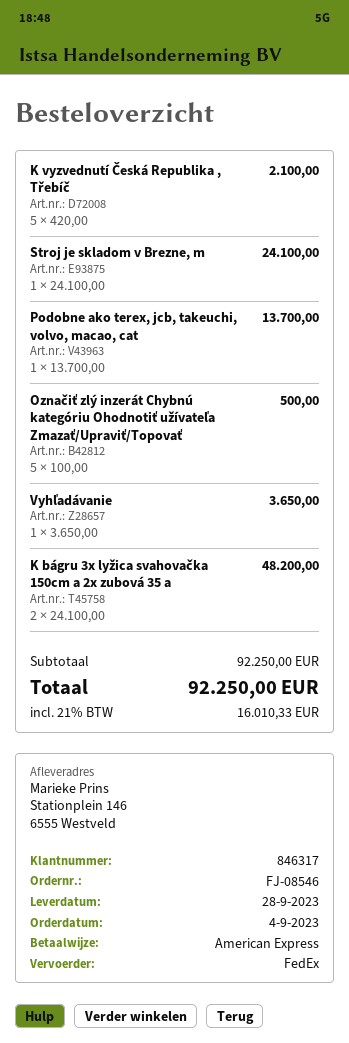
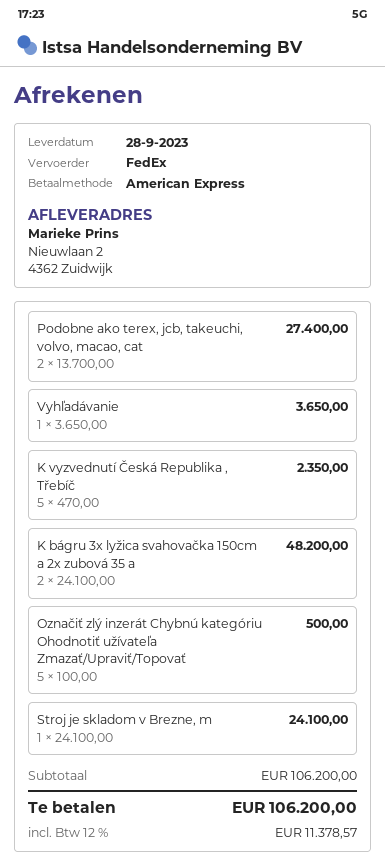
ship to: Stationplein 146, 6555 Westveld -> Nieuwlaan 2, 4362 Zuidwijk
K vyzvednutí Česká Republika , Třebíč: 5 x 420.00 = 2100.00 -> 5 x 470.00 = 2350.00
Podobne ako terex, jcb, takeuchi, volvo, macao, cat: 1 x 13700.00 = 13700.00 -> 2 x 13700.00 = 27400.00
subtotal: 92250.00 -> 106200.00
tax: 21% = 16010.33 -> 12% = 11378.57
total: 92250.00 -> 106200.00

